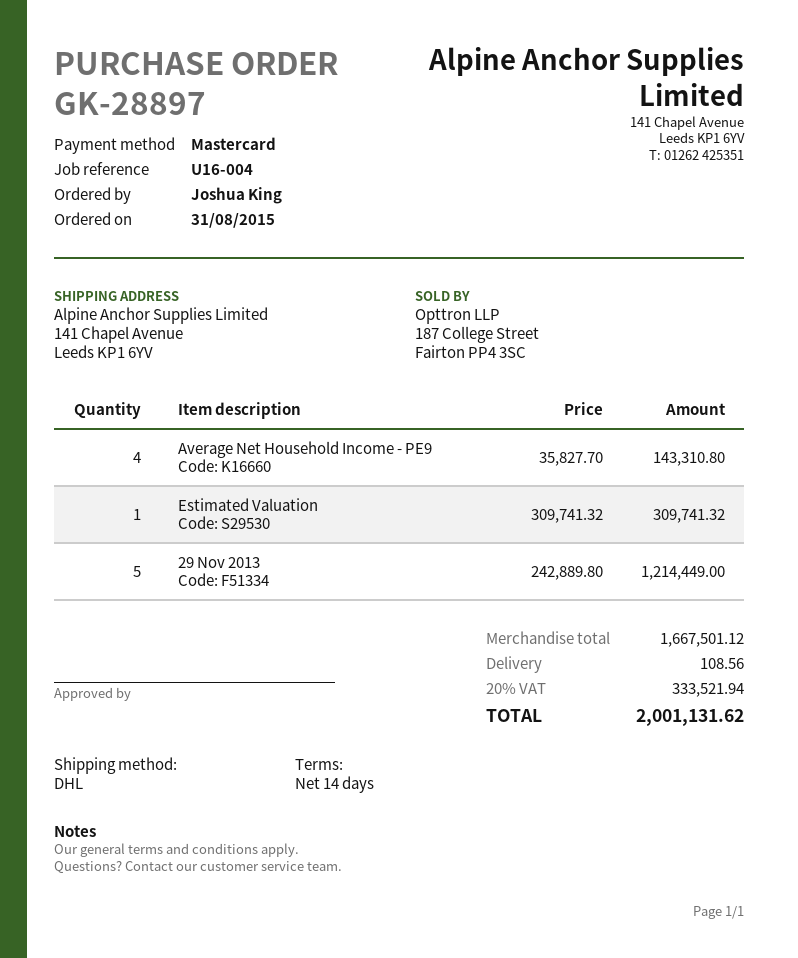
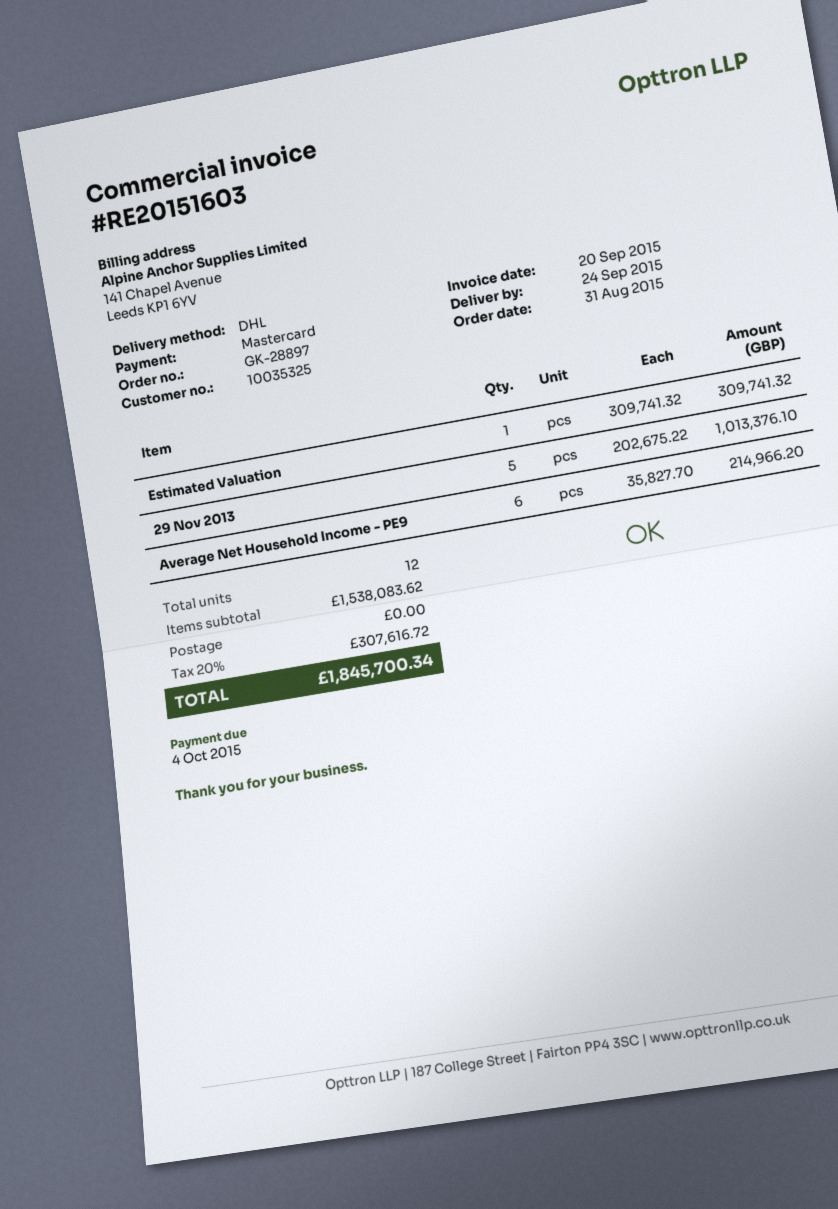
Average Net Household Income - PE9: 4 x 35827.70 = 143310.80 -> 6 x 35827.70 = 214966.20
29 Nov 2013: 5 x 242889.80 = 1214449.00 -> 5 x 202675.22 = 1013376.10
subtotal: 1667501.12 -> 1538083.62
shipping: 108.56 -> 0.00
tax: 20% = 333521.94 -> 20% = 307616.72
total: 2001131.62 -> 1845700.34

